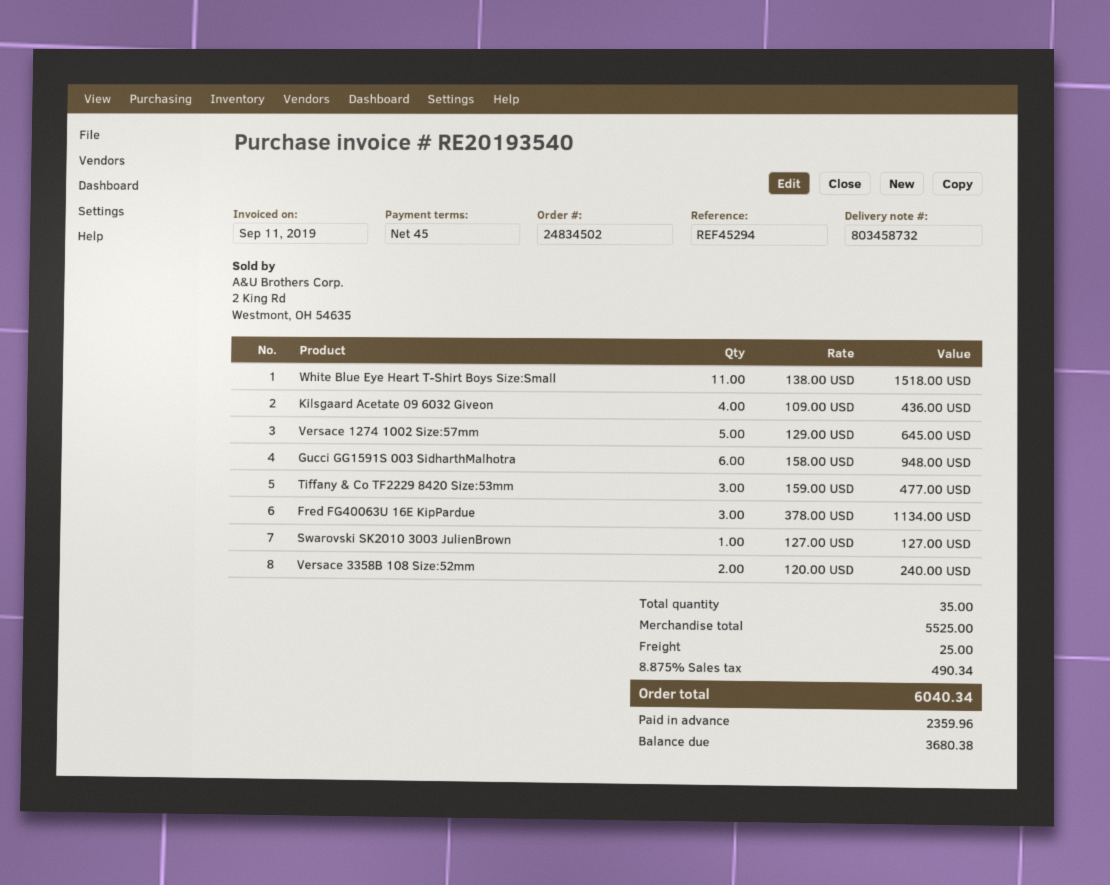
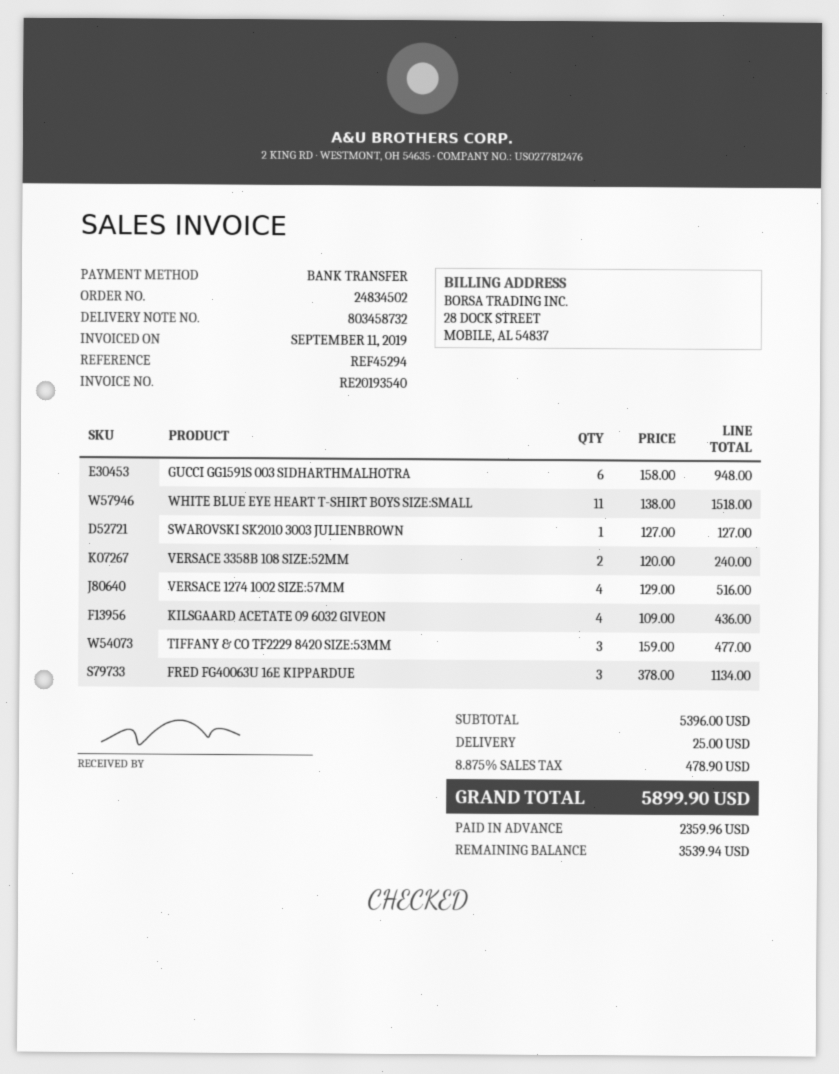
Versace 1274 1002 Size:57mm: 5 x 129.00 = 645.00 -> 4 x 129.00 = 516.00
subtotal: 5525.00 -> 5396.00
tax: 8.875% = 490.34 -> 8.875% = 478.90
total: 6040.34 -> 5899.90
balance: 3680.38 -> 3539.94

